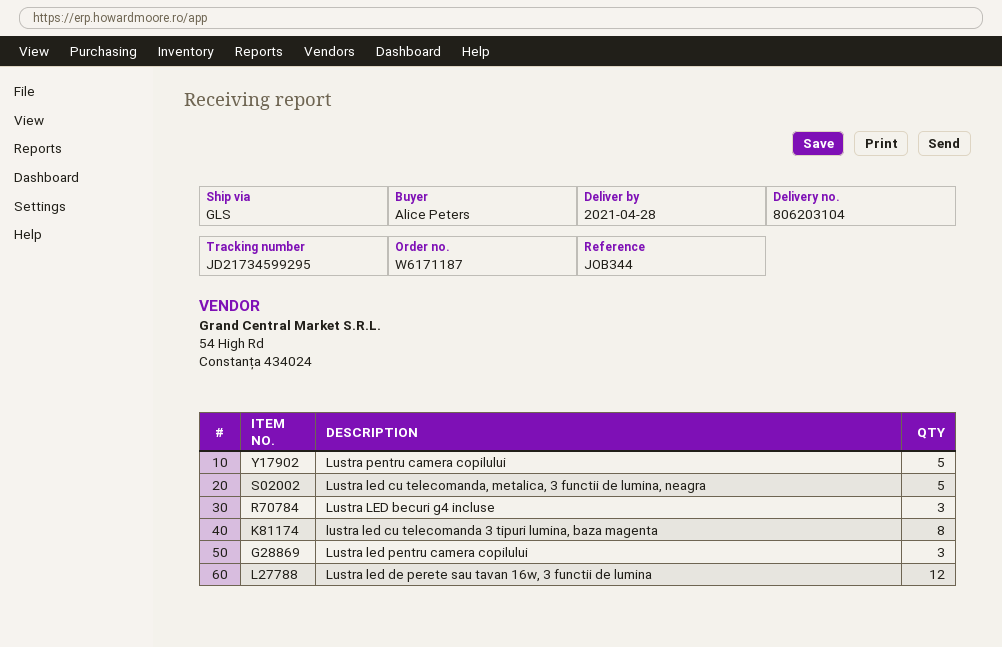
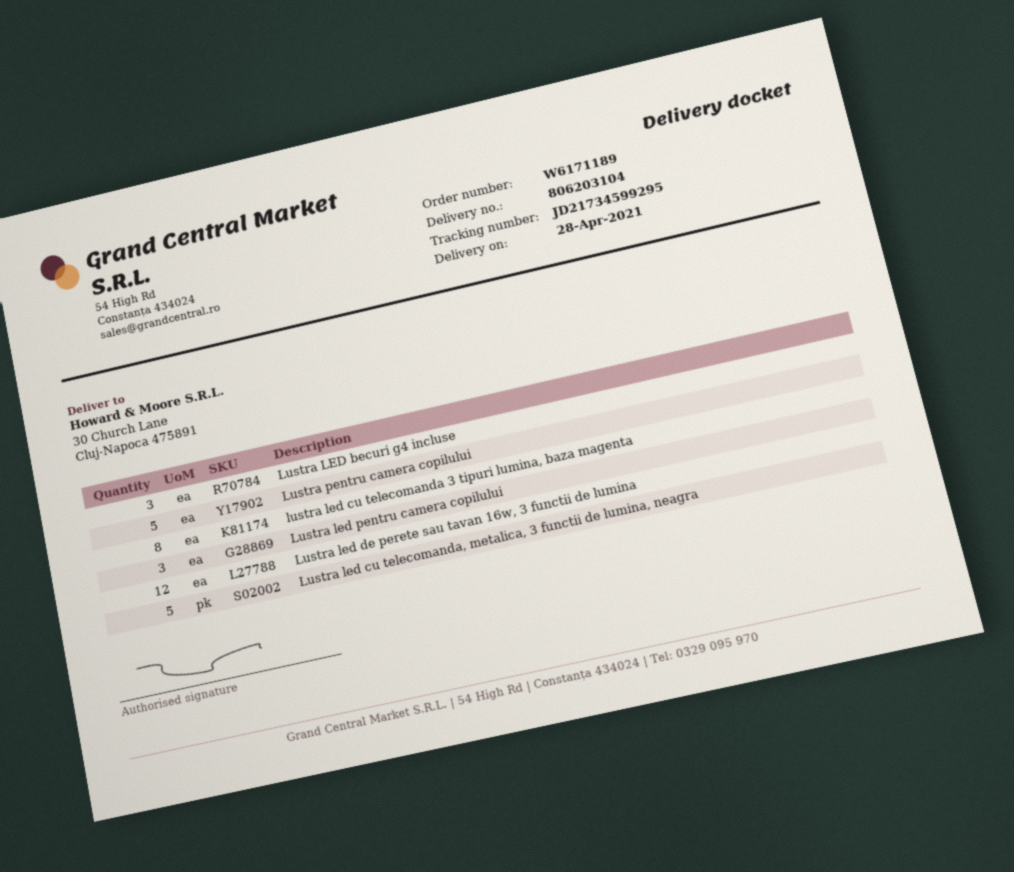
order number: W6171187 -> W6171189

